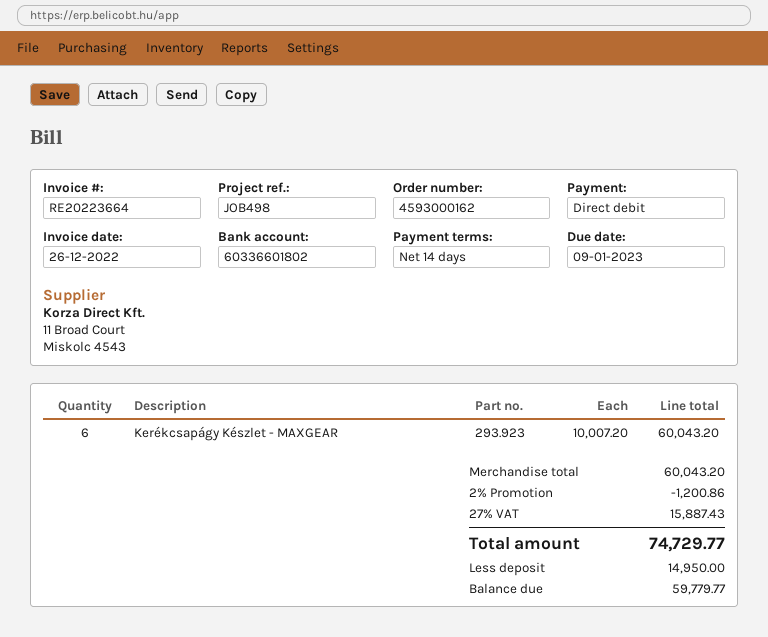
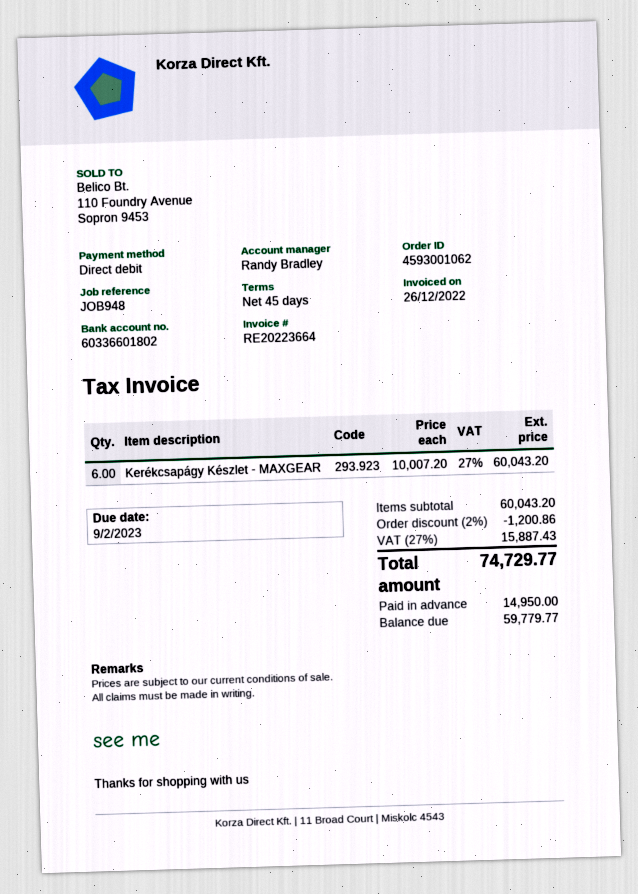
order number: 4593000162 -> 4593001062
payment terms: 14 days -> 45 days
due date: 2023-01-09 -> 2023-02-09
reference: JOB498 -> JOB948

